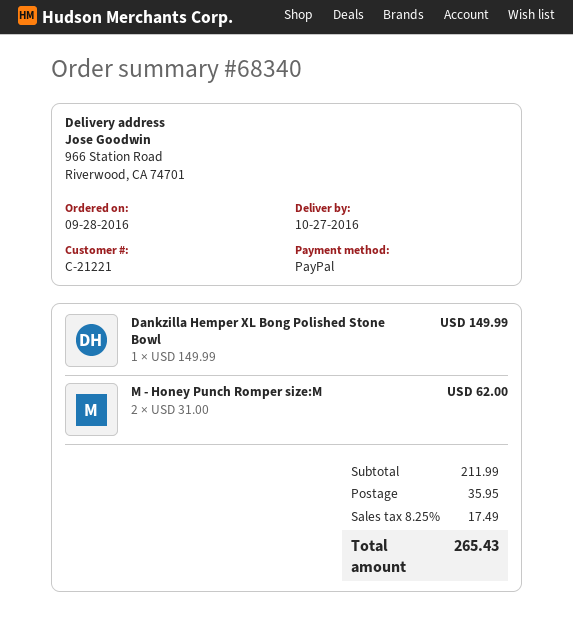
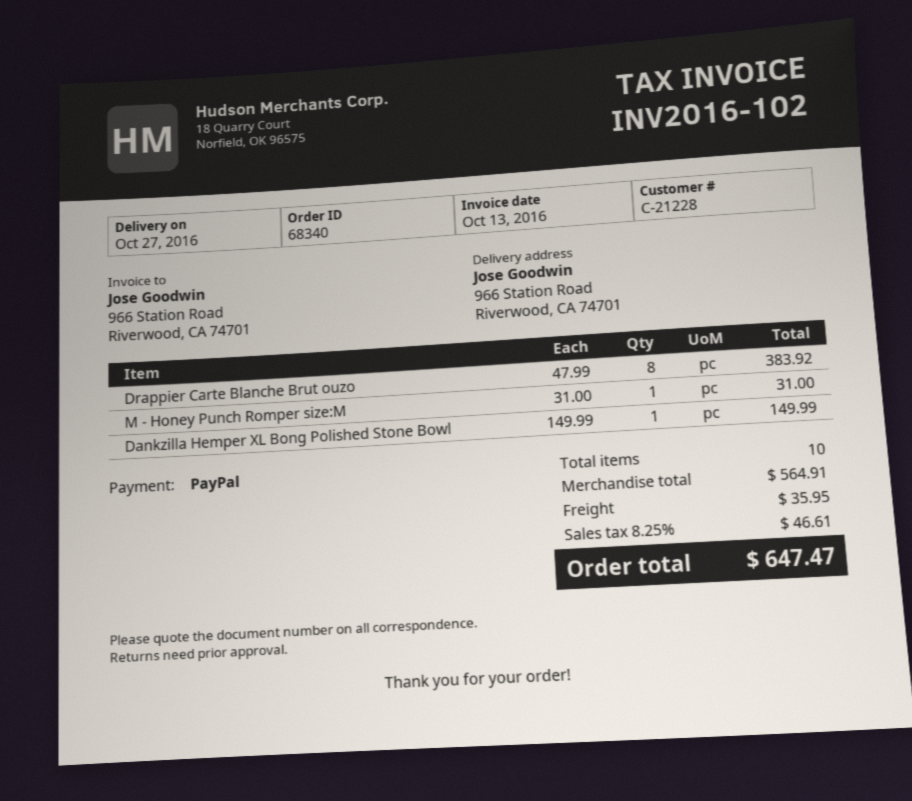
customer number: C-21221 -> C-21228
M - Honey Punch Romper size:M: 2 x 31.00 = 62.00 -> 1 x 31.00 = 31.00
Drappier Carte Blanche Brut ouzo: none -> 8 x 47.99 = 383.92
subtotal: 211.99 -> 564.91
tax: 8.25% = 17.49 -> 8.25% = 46.61
total: 265.43 -> 647.47

